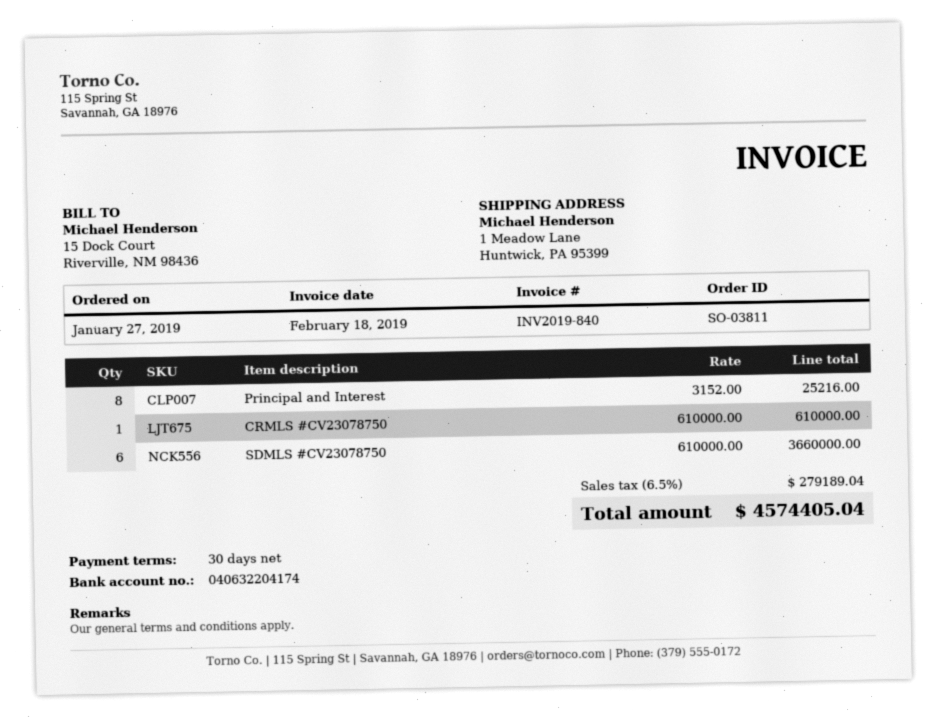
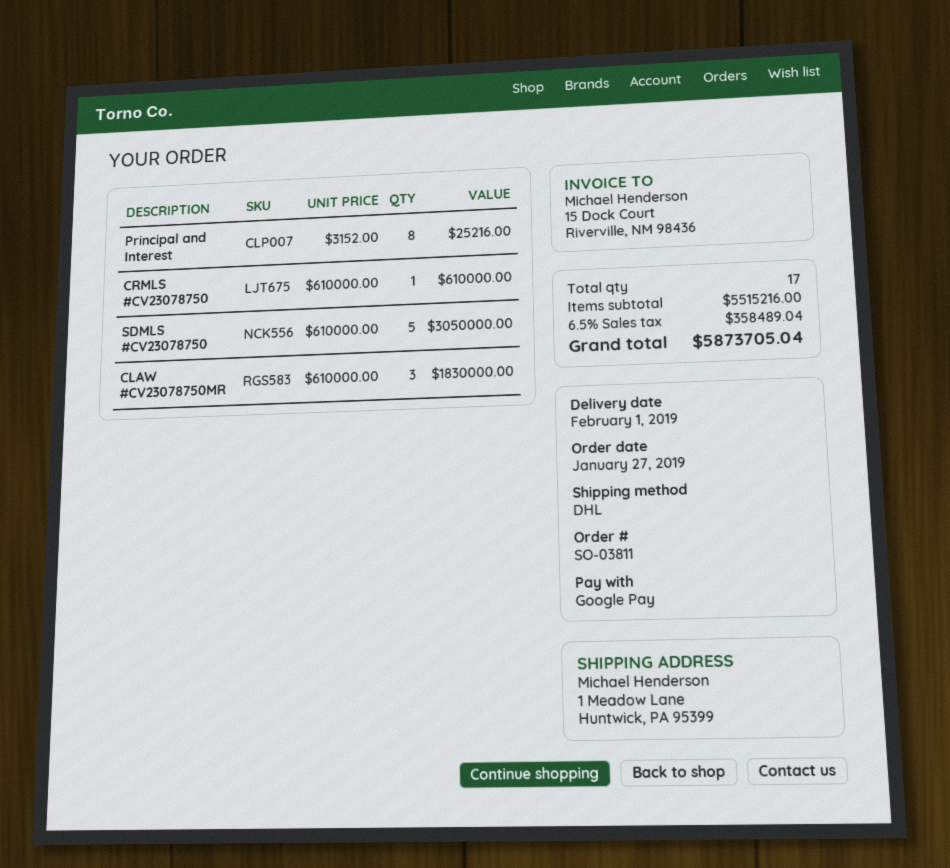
SDMLS #CV23078750: 6 x 610000.00 = 3660000.00 -> 5 x 610000.00 = 3050000.00
CLAW #CV23078750MR: none -> 3 x 610000.00 = 1830000.00
tax: 6.5% = 279189.04 -> 6.5% = 358489.04
total: 4574405.04 -> 5873705.04

